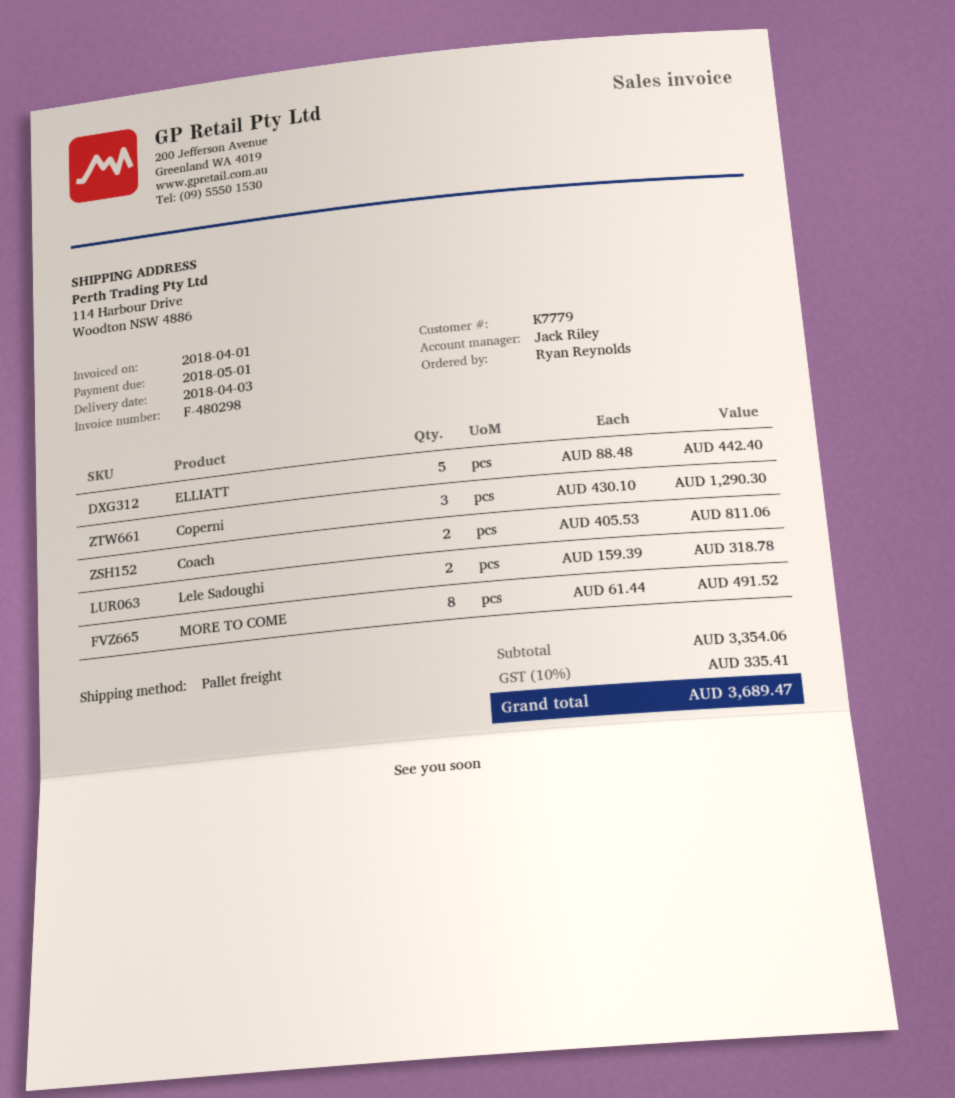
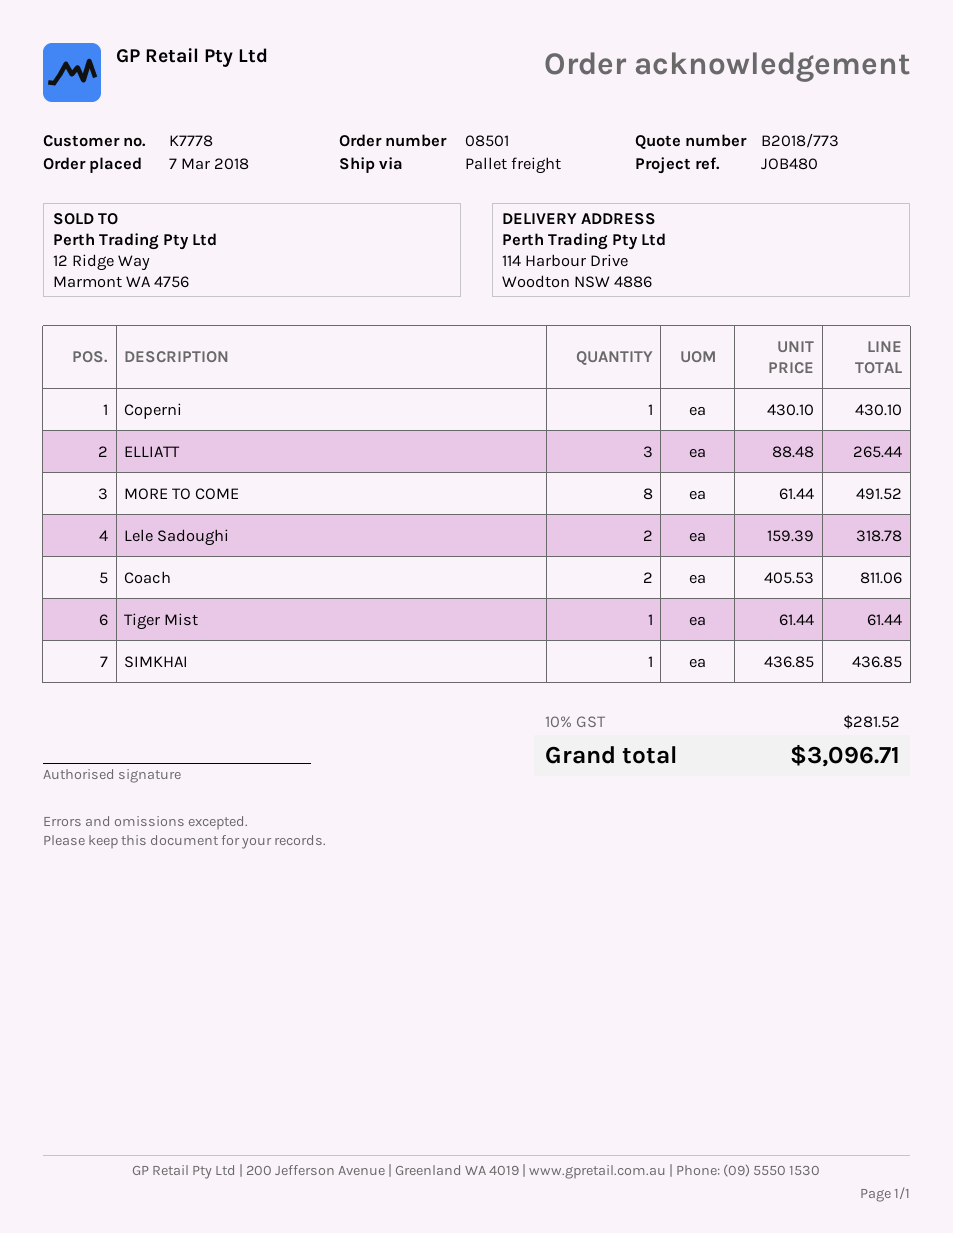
customer number: K7779 -> K7778
ELLIATT: 5 x 88.48 = 442.40 -> 3 x 88.48 = 265.44
Coperni: 3 x 430.10 = 1290.30 -> 1 x 430.10 = 430.10
Tiger Mist: none -> 1 x 61.44 = 61.44
SIMKHAI: none -> 1 x 436.85 = 436.85
tax: 10% = 335.41 -> 10% = 281.52
total: 3689.47 -> 3096.71

